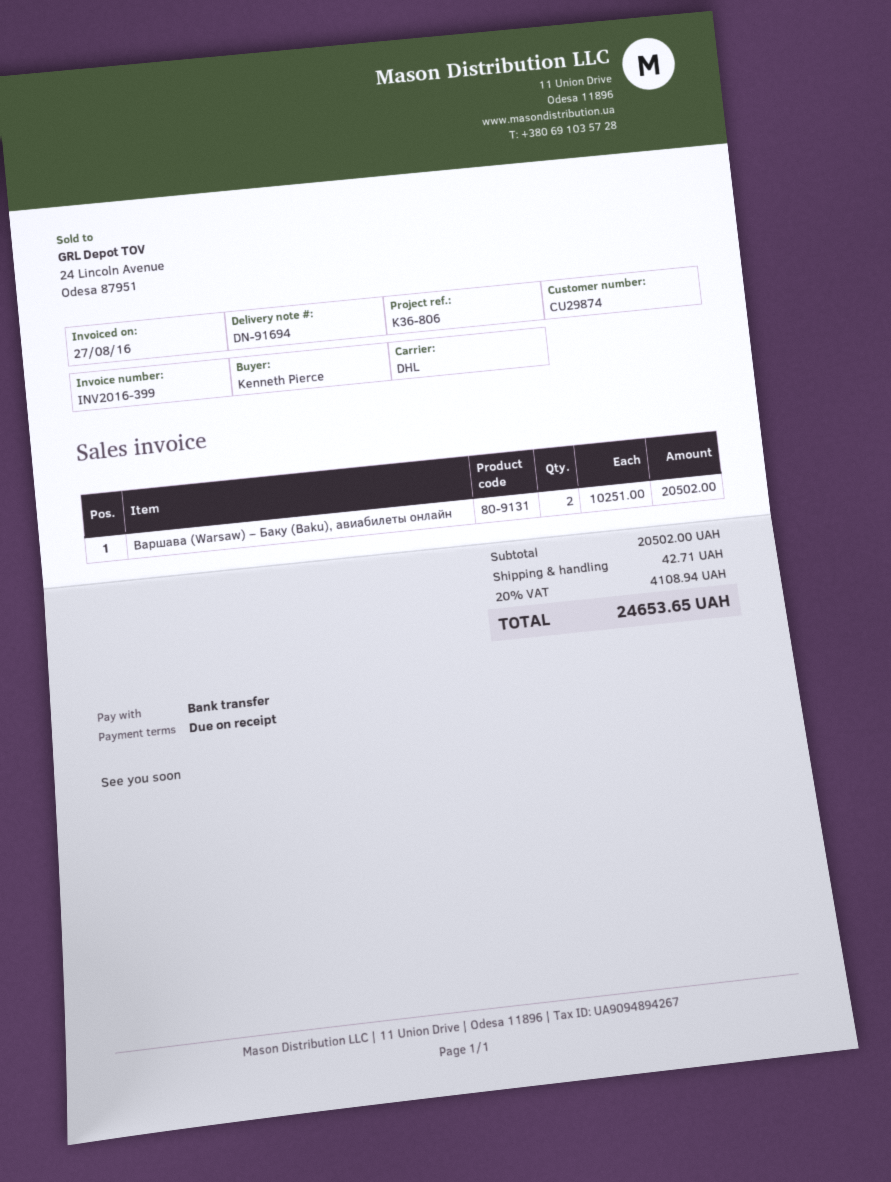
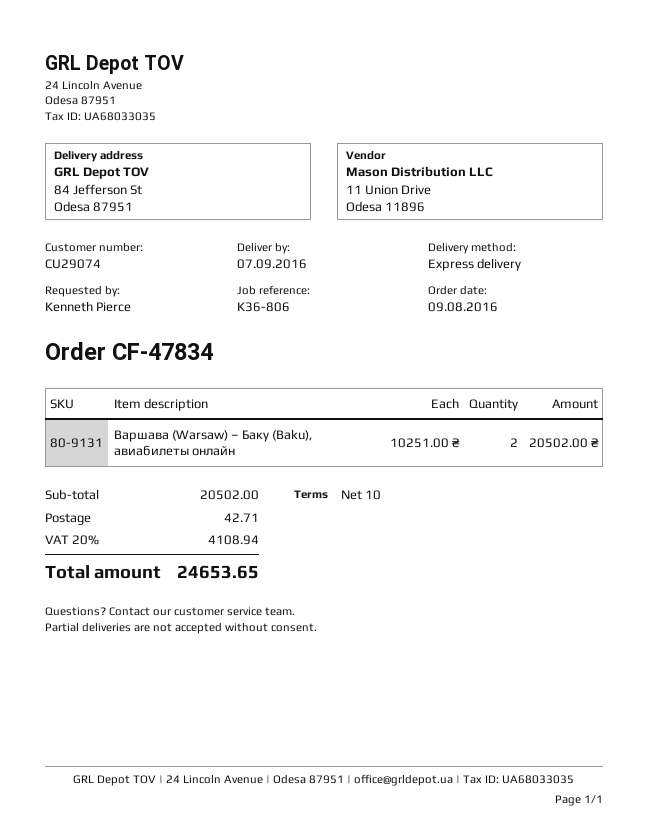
payment terms: on receipt -> 10 days
customer number: CU29874 -> CU29074
shipping method: DHL -> express

